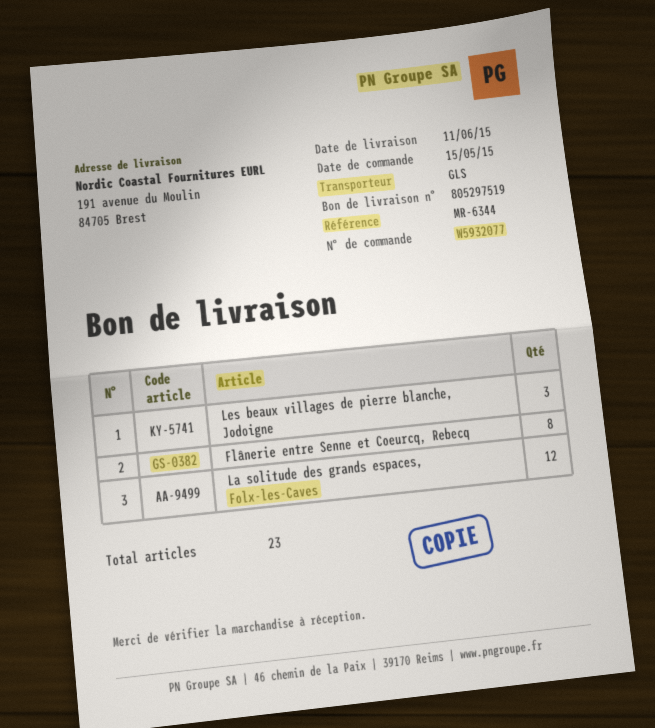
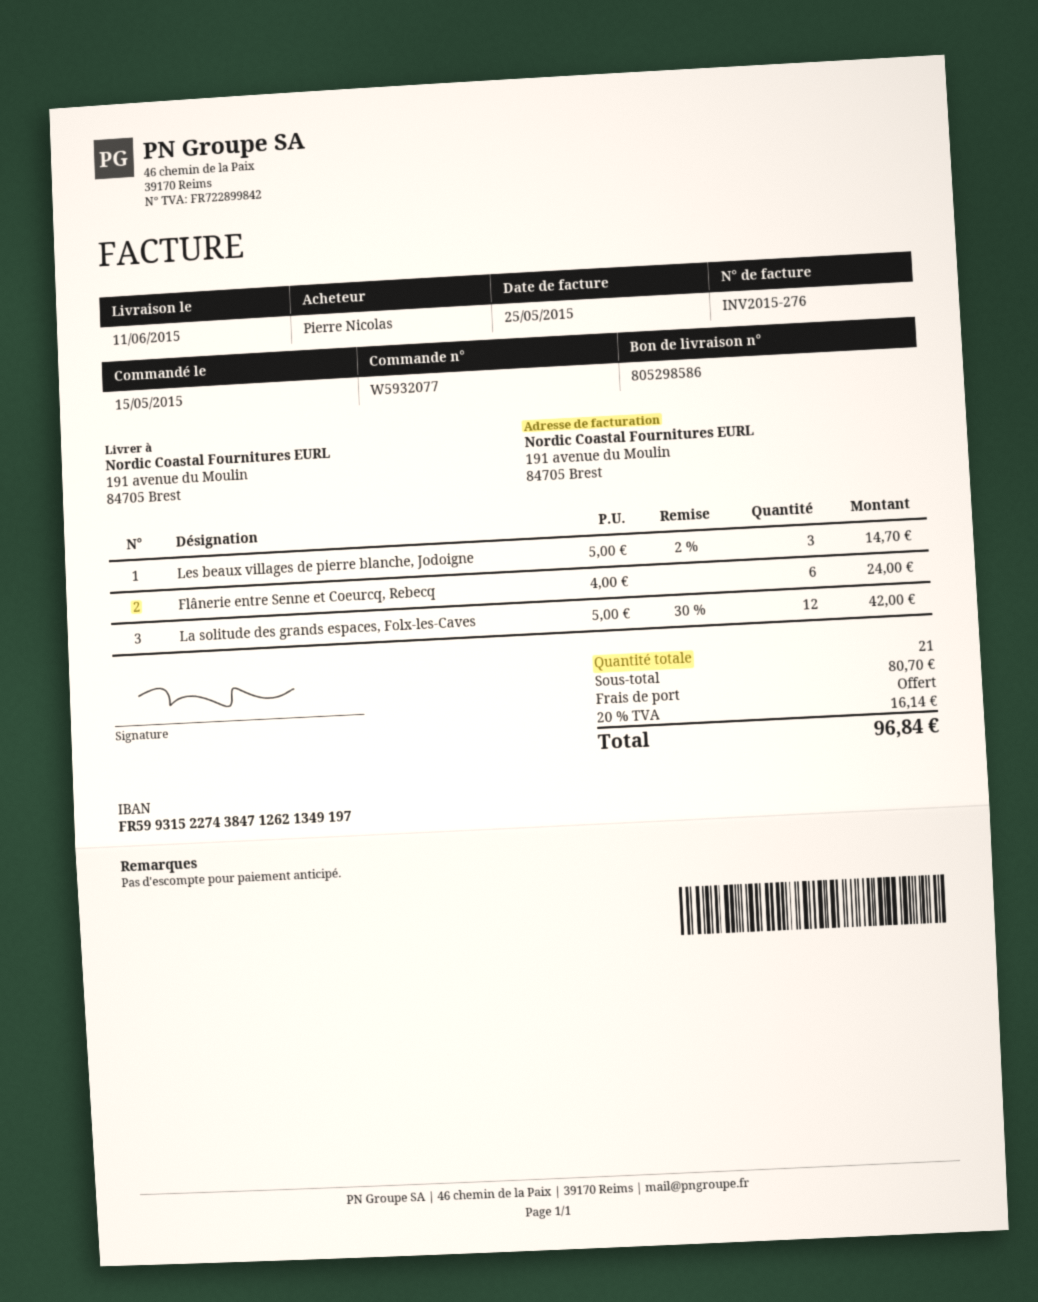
delivery note number: 805297519 -> 805298586
Flânerie entre Senne et Coeurcq, Rebecq: 8 -> 6
total quantity: 23 -> 21

